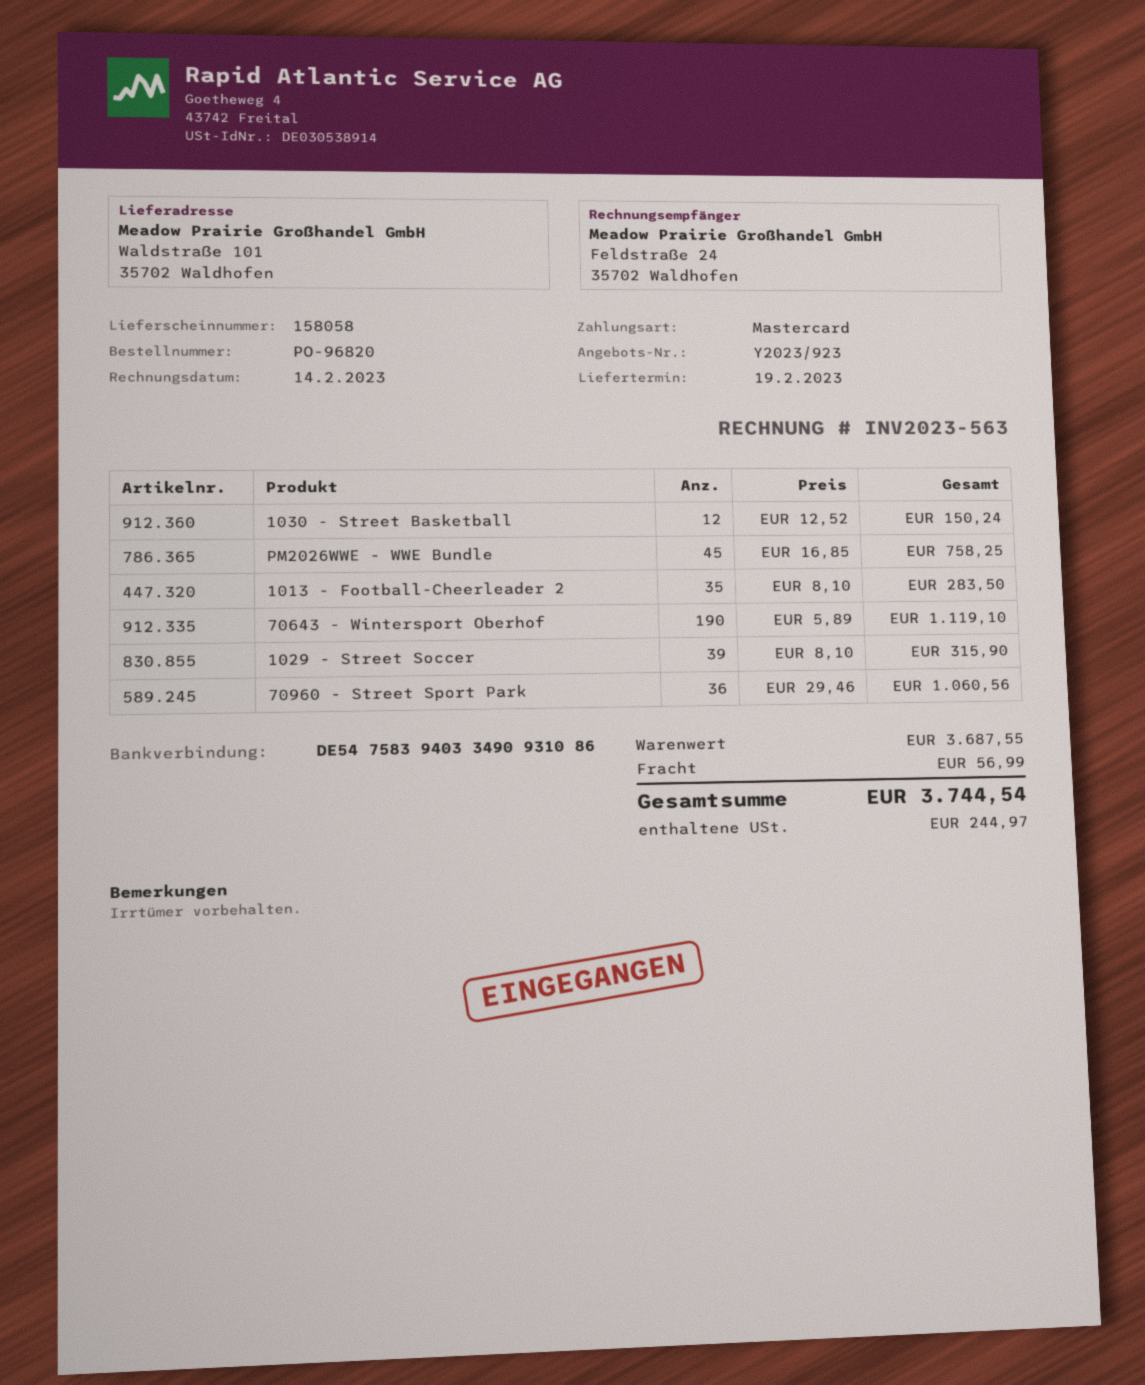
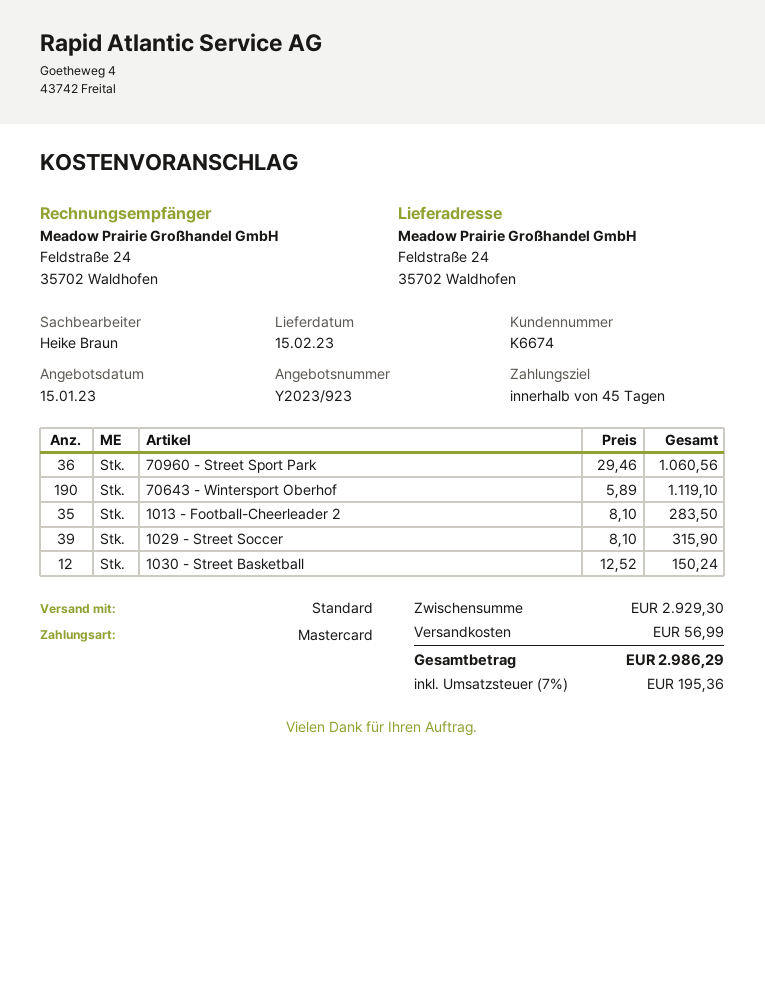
delivery date: 2023-02-19 -> 2023-02-15
ship to: Waldstraße 101, 35702 Waldhofen -> Feldstraße 24, 35702 Waldhofen
PM2026WWE - WWE Bundle: 45 x 16.85 = 758.25 -> none
subtotal: 3687.55 -> 2929.30
tax: 244.97 -> 195.36
total: 3744.54 -> 2986.29

